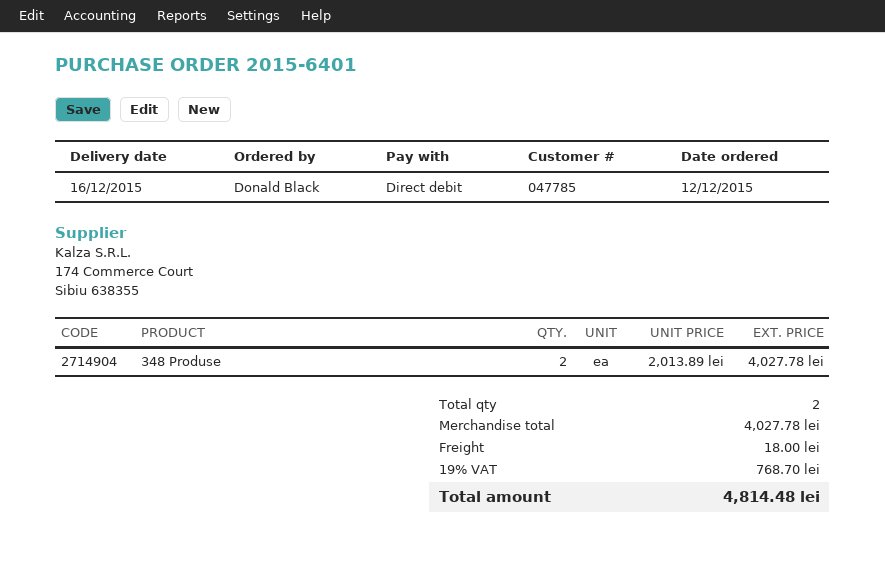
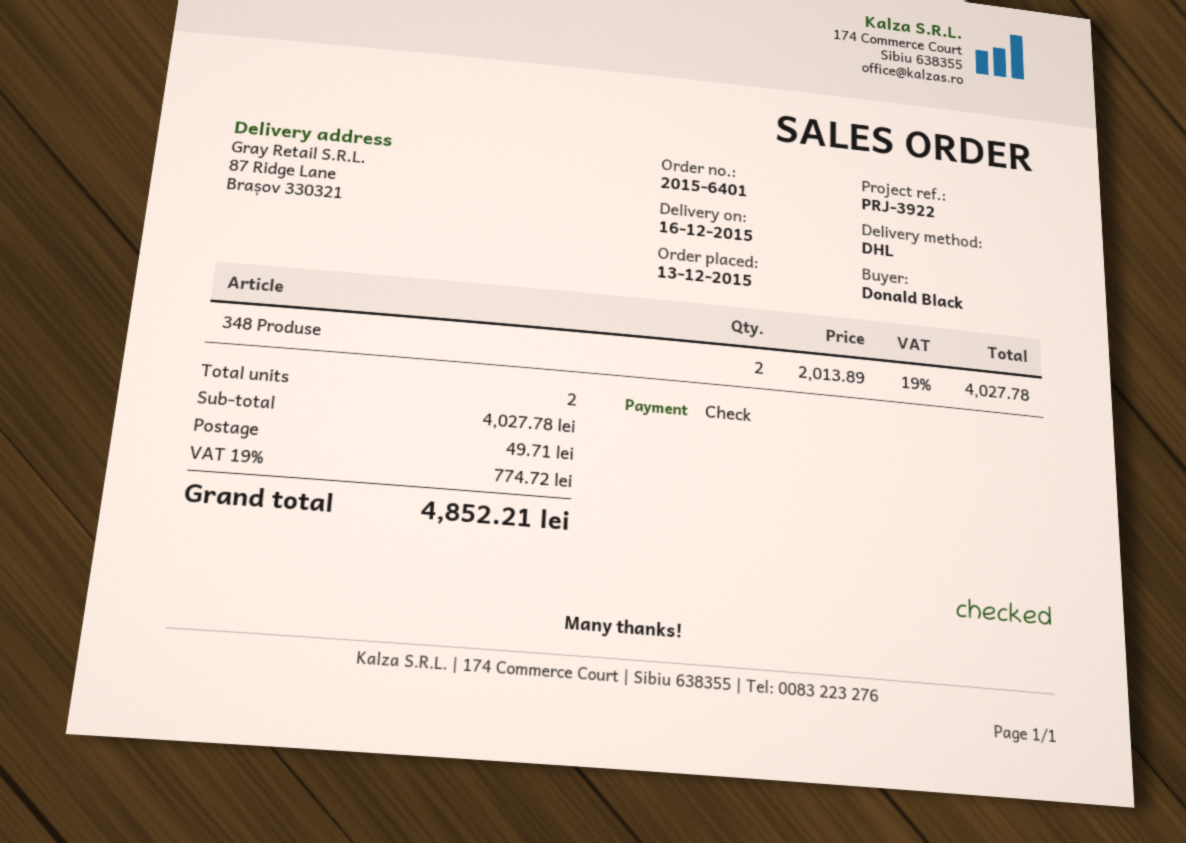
order date: 2015-12-12 -> 2015-12-13
payment method: direct debit -> cheque
shipping: 18.00 -> 49.71
tax: 19% = 768.70 -> 19% = 774.72
total: 4814.48 -> 4852.21

